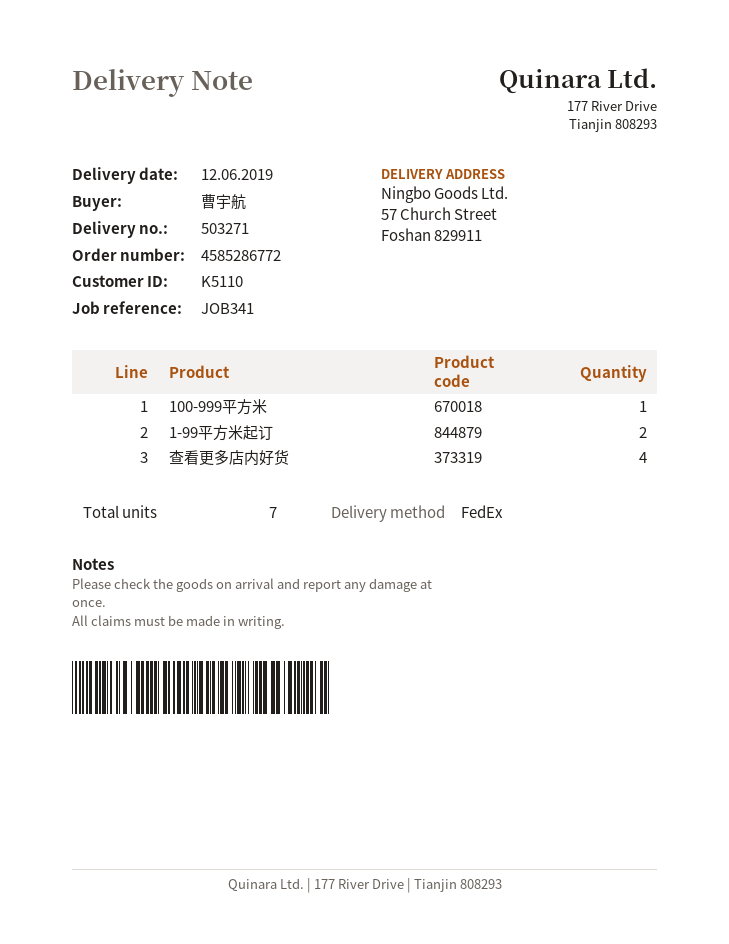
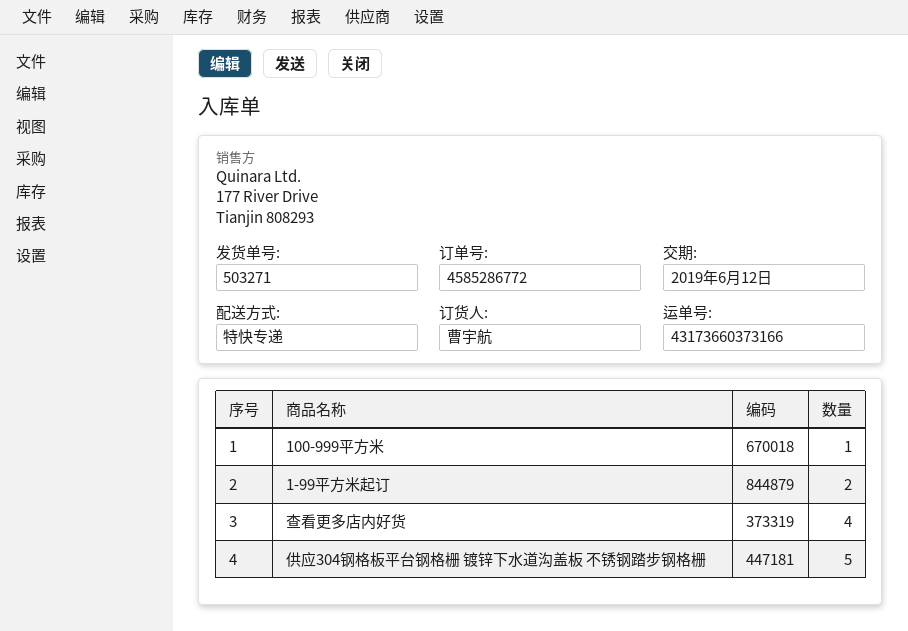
shipping method: FedEx -> express
供应304钢格板平台钢格栅 镀锌下水道沟盖板 不锈钢踏步钢格栅: none -> 5

